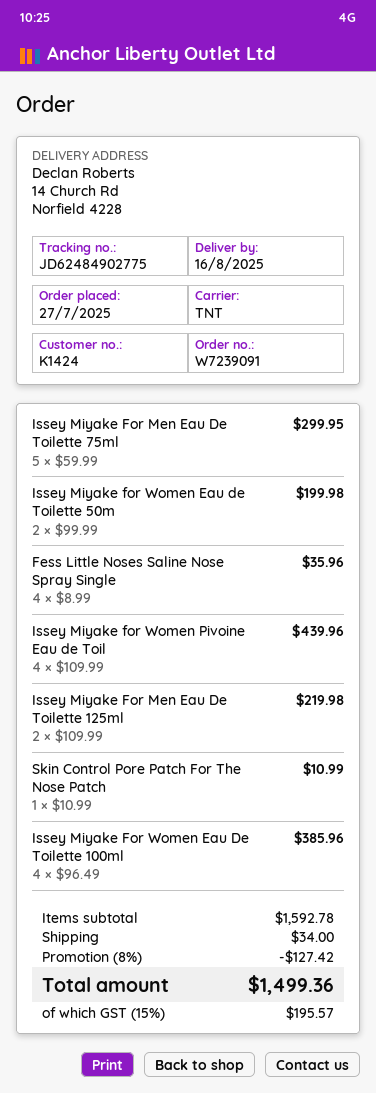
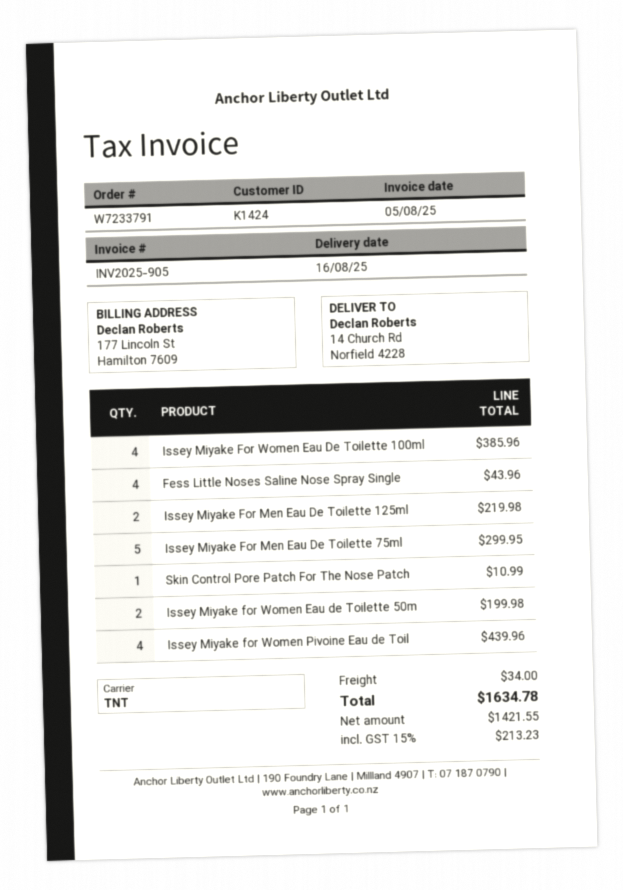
order number: W7239091 -> W7233791
Fess Little Noses Saline Nose Spray Single: 4 for 35.96 -> 4 for 43.96
discount: 8% = 127.42 -> none
tax: 15% = 195.57 -> 15% = 213.23
total: 1499.36 -> 1634.78

